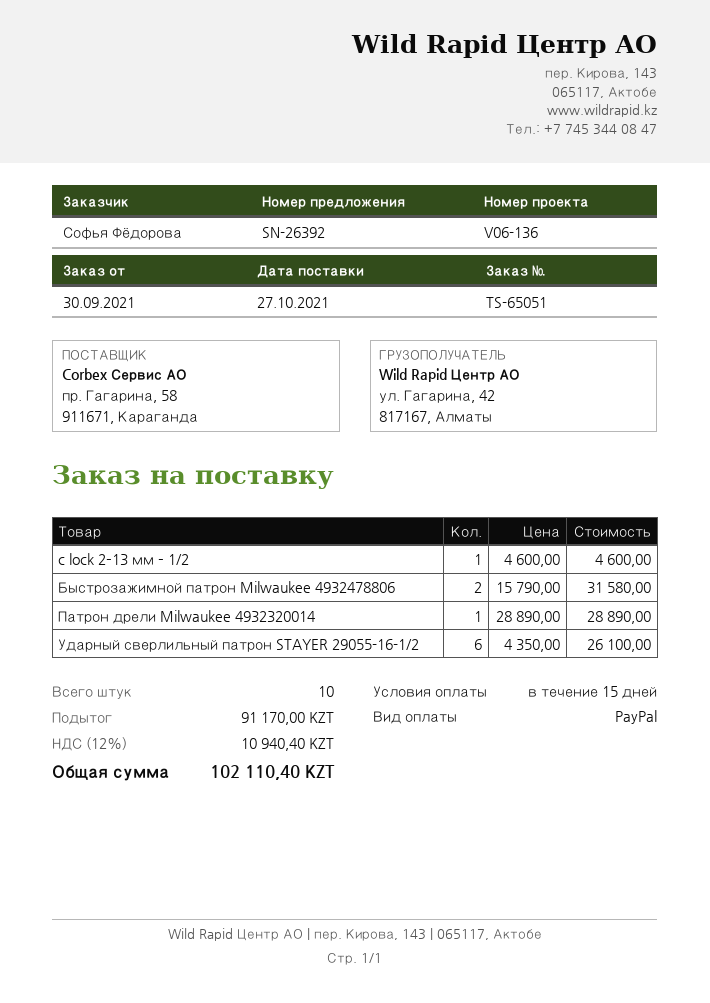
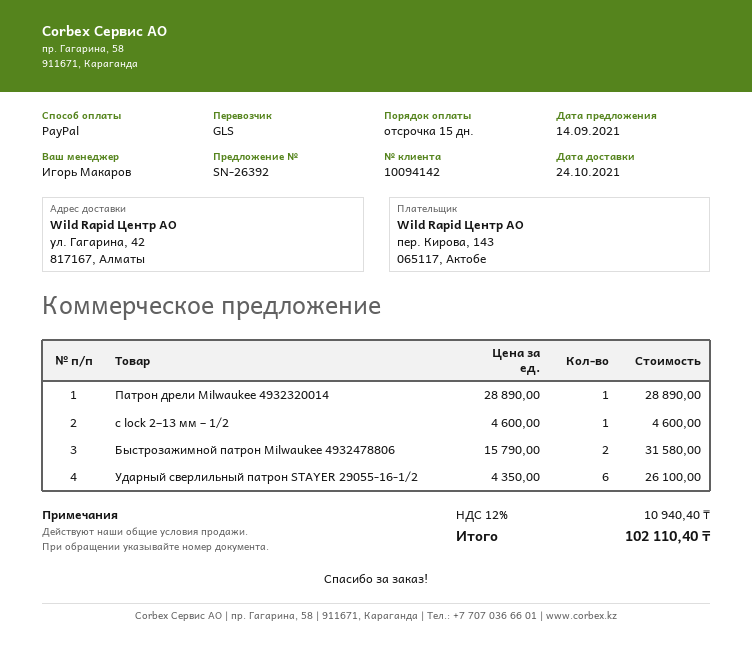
delivery date: 2021-10-27 -> 2021-10-24

